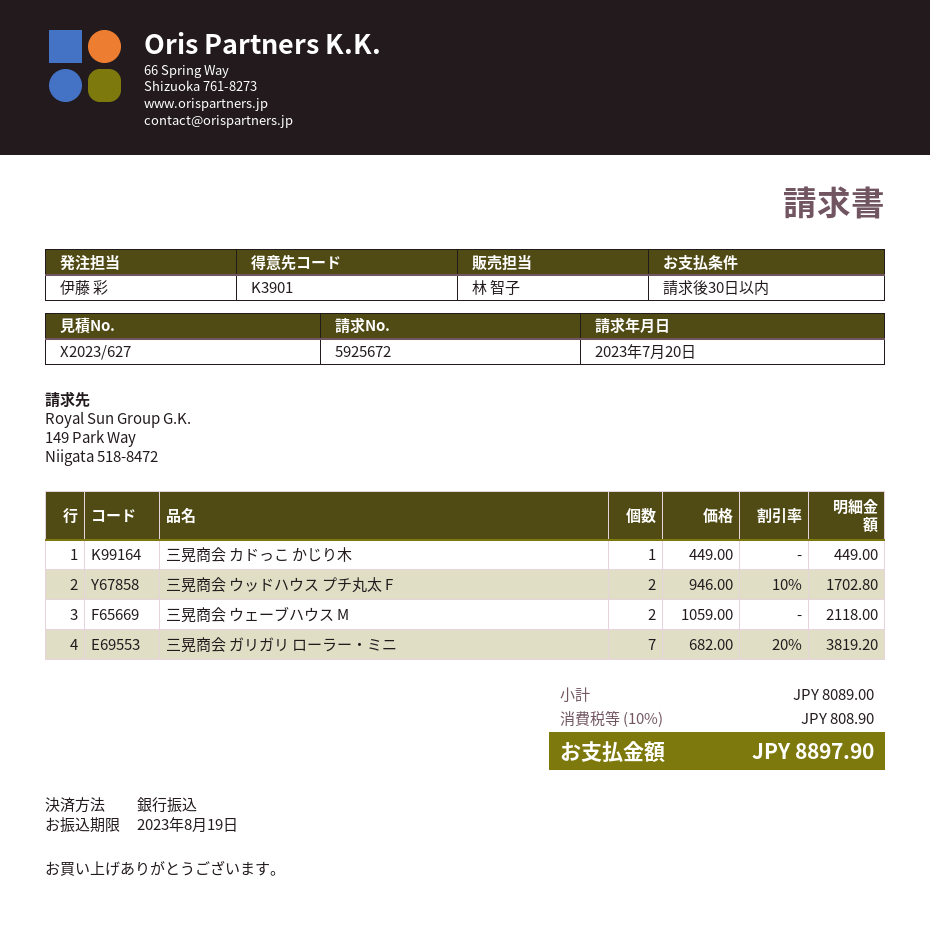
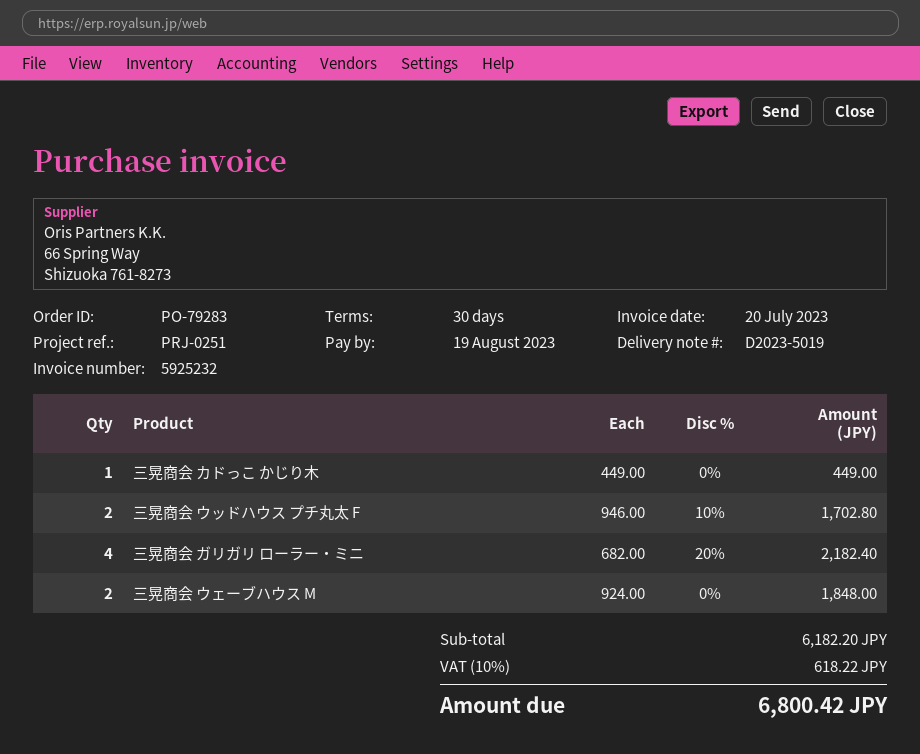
invoice number: 5925672 -> 5925232
三晃商会 ウェーブハウス M: 2 x 1059.00 = 2118.00 -> 2 x 924.00 = 1848.00
三晃商会 ガリガリ ローラー・ミニ: 7 x 682.00 - 20% = 3819.20 -> 4 x 682.00 - 20% = 2182.40
subtotal: 8089.00 -> 6182.20
tax: 10% = 808.90 -> 10% = 618.22
total: 8897.90 -> 6800.42

